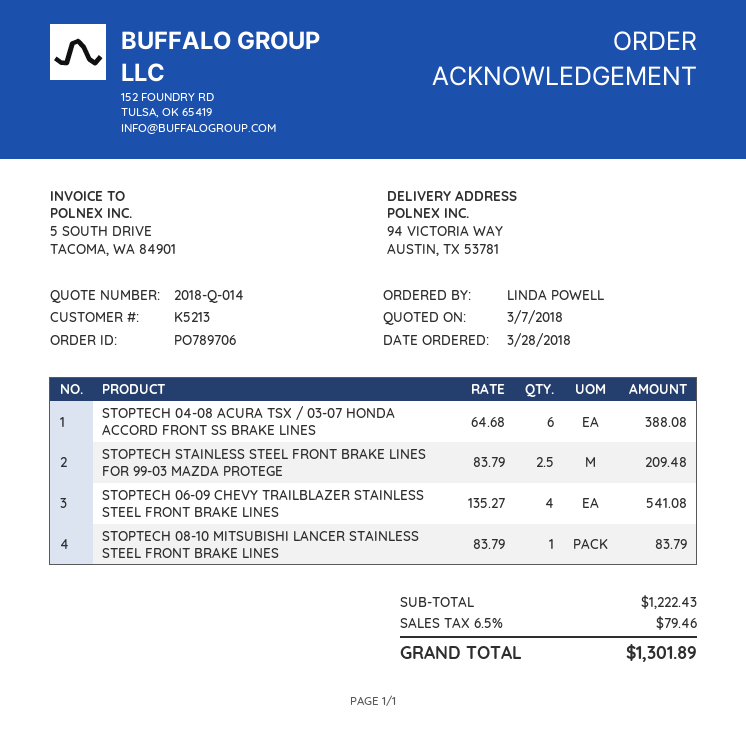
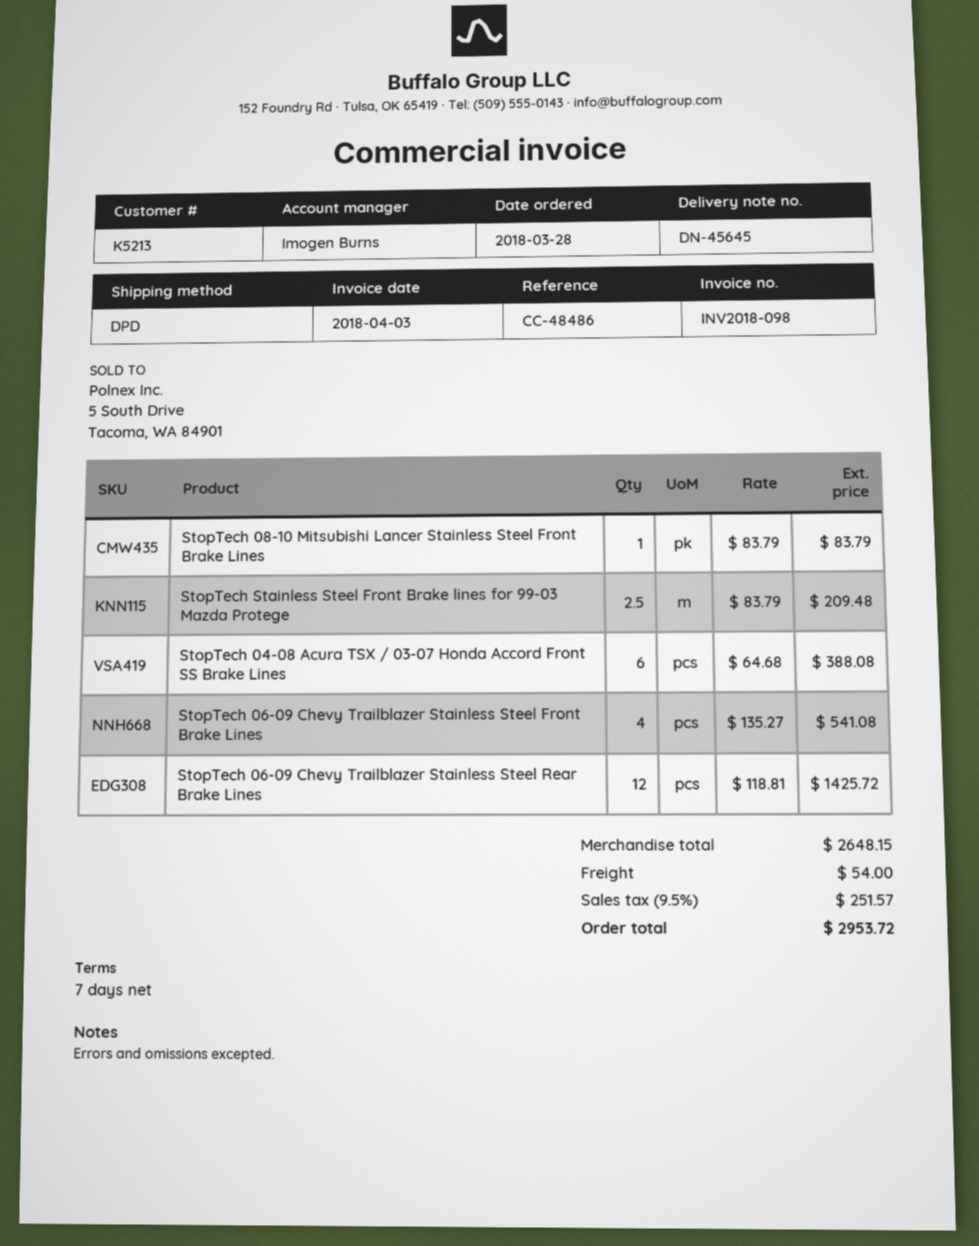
StopTech 06-09 Chevy Trailblazer Stainless Steel Rear Brake Lines: none -> 12 x 118.81 = 1425.72
subtotal: 1222.43 -> 2648.15
shipping: none -> 54.00
tax: 6.5% = 79.46 -> 9.5% = 251.57
total: 1301.89 -> 2953.72

